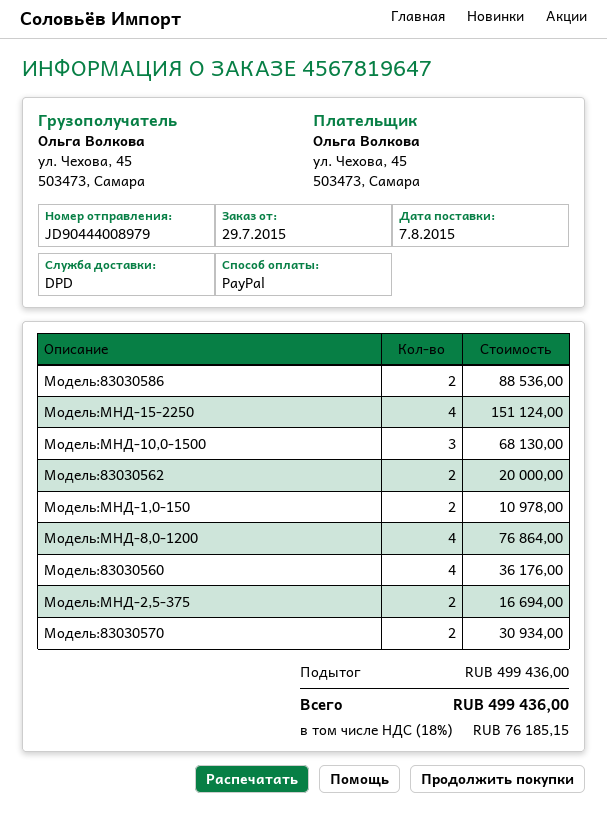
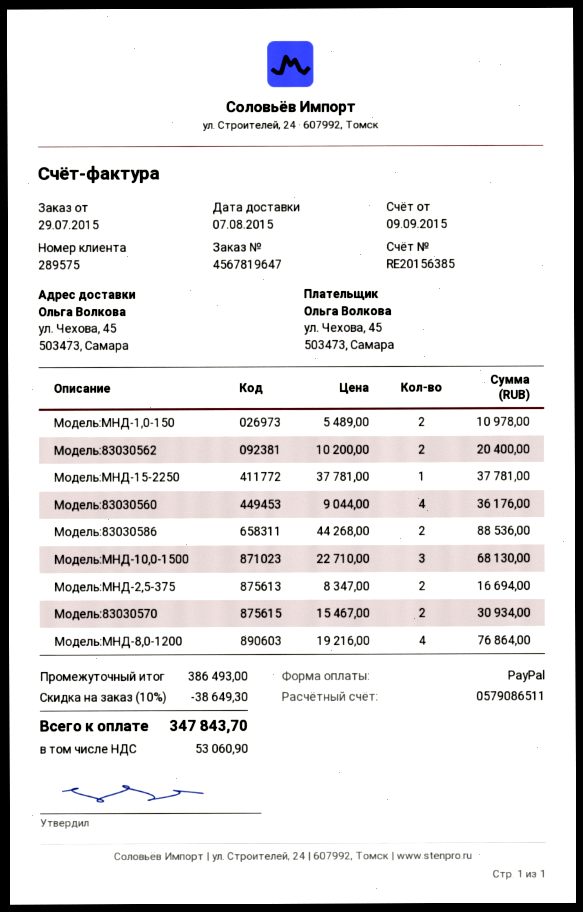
Модель:МНД-15-2250: 4 for 151124.00 -> 1 for 37781.00
Модель:83030562: 2 for 20000.00 -> 2 for 20400.00
subtotal: 499436.00 -> 386493.00
discount: none -> 10% = 38649.30
tax: 76185.15 -> 53060.90
total: 499436.00 -> 347843.70

